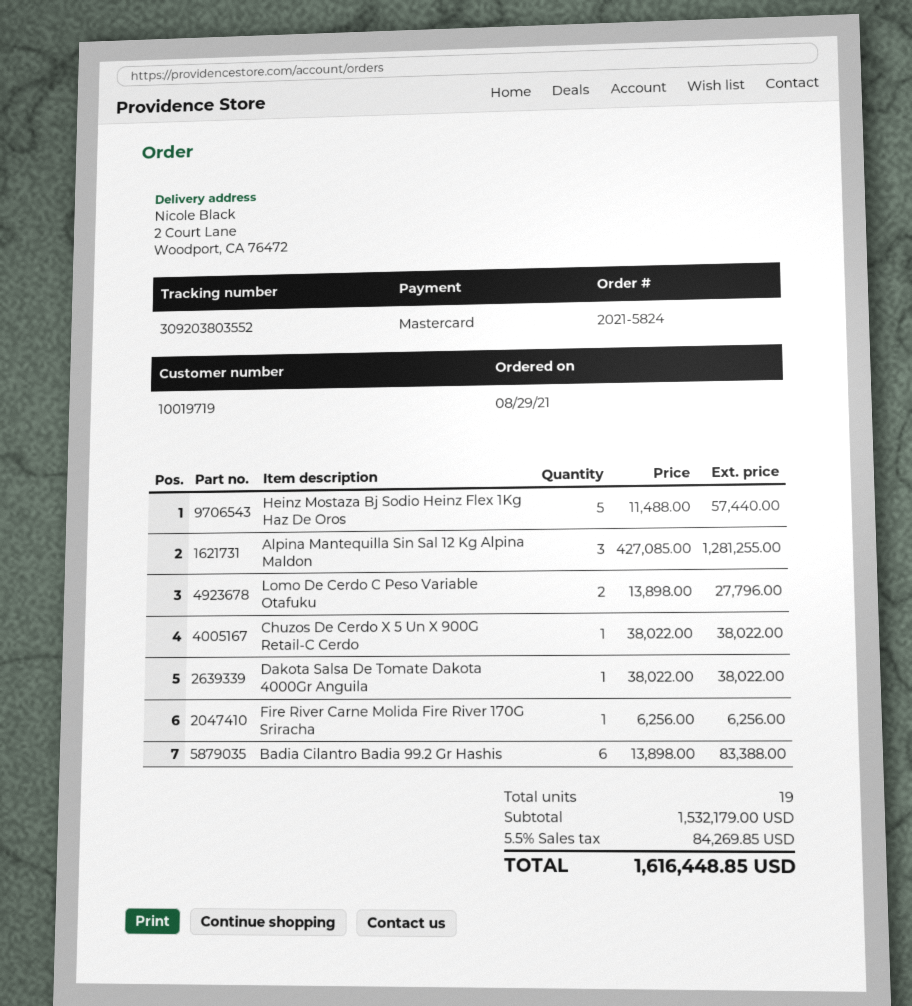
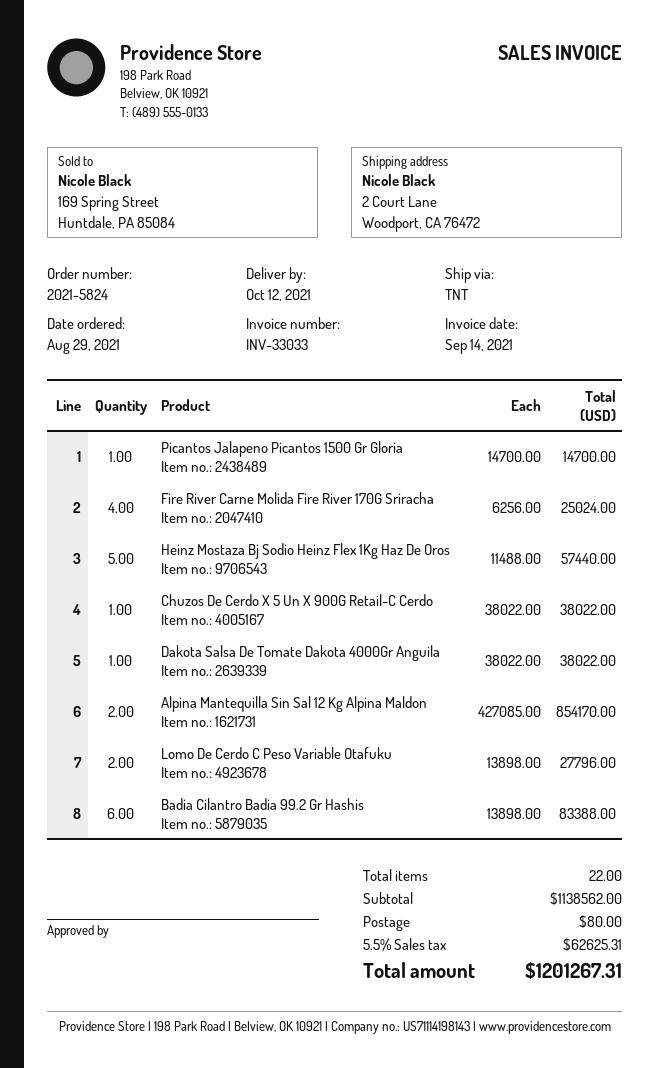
Alpina Mantequilla Sin Sal 12 Kg Alpina Maldon: 3 x 427085.00 = 1281255.00 -> 2 x 427085.00 = 854170.00
Fire River Carne Molida Fire River 170G Sriracha: 1 x 6256.00 = 6256.00 -> 4 x 6256.00 = 25024.00
Picantos Jalapeno Picantos 1500 Gr Gloria: none -> 1 x 14700.00 = 14700.00
total quantity: 19 -> 22
subtotal: 1532179.00 -> 1138562.00
shipping: none -> 80.00
tax: 5.5% = 84269.85 -> 5.5% = 62625.31
total: 1616448.85 -> 1201267.31

